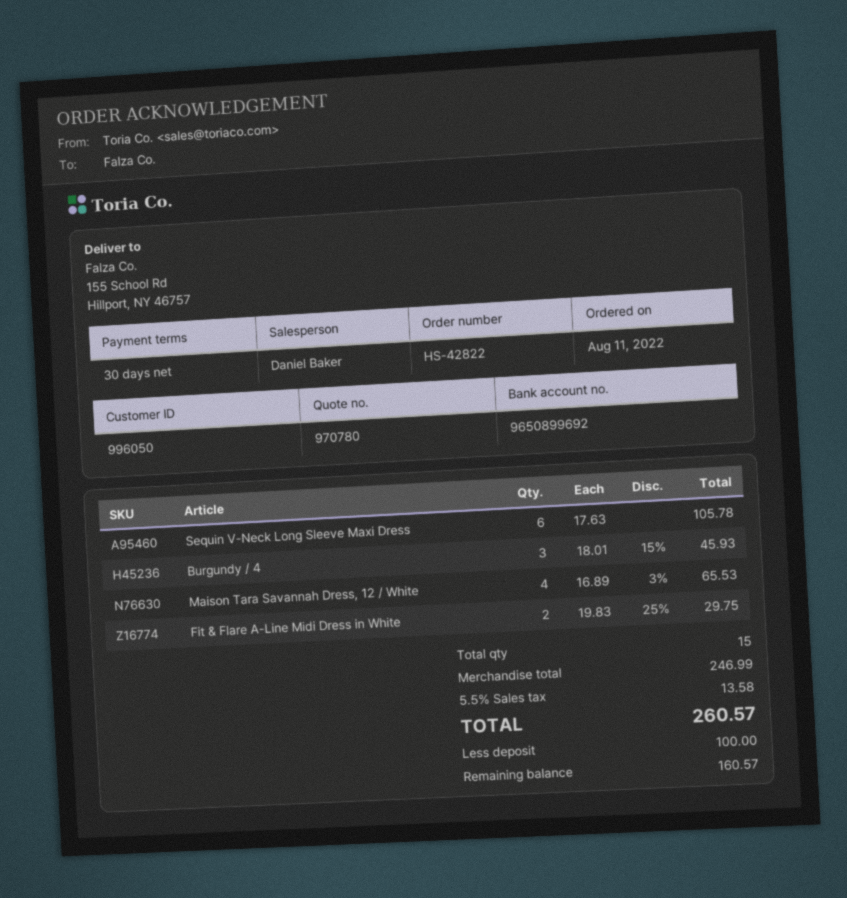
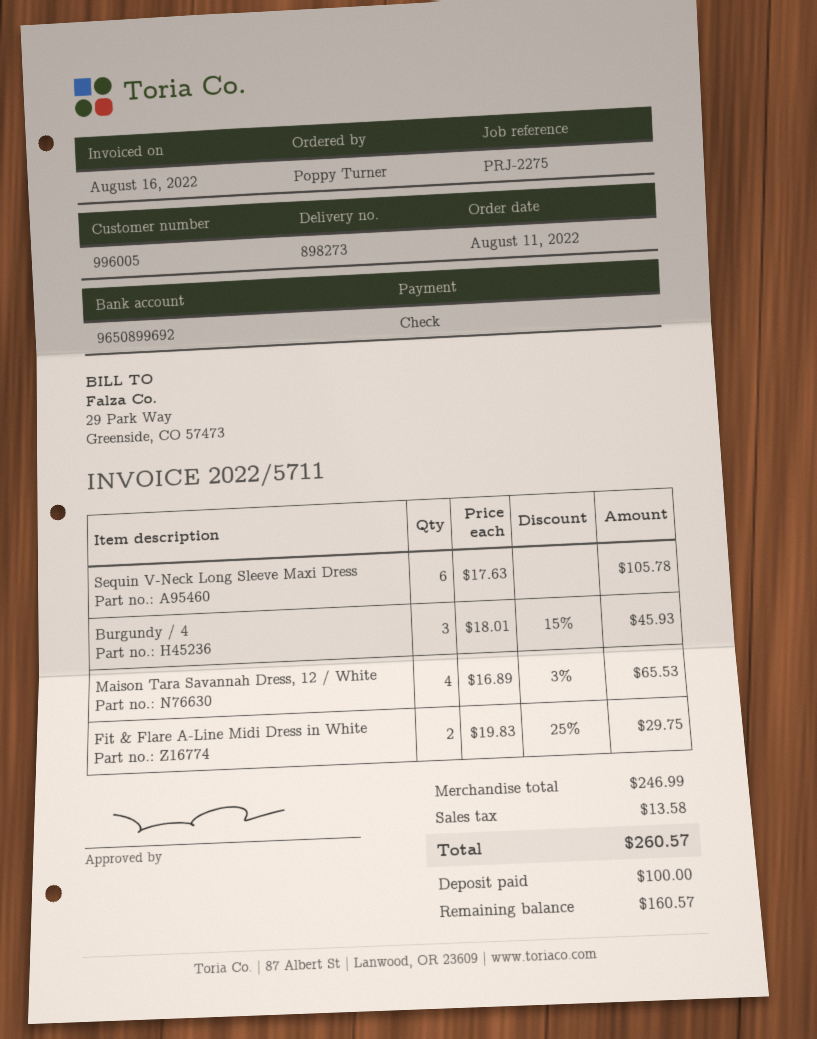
customer number: 996050 -> 996005

